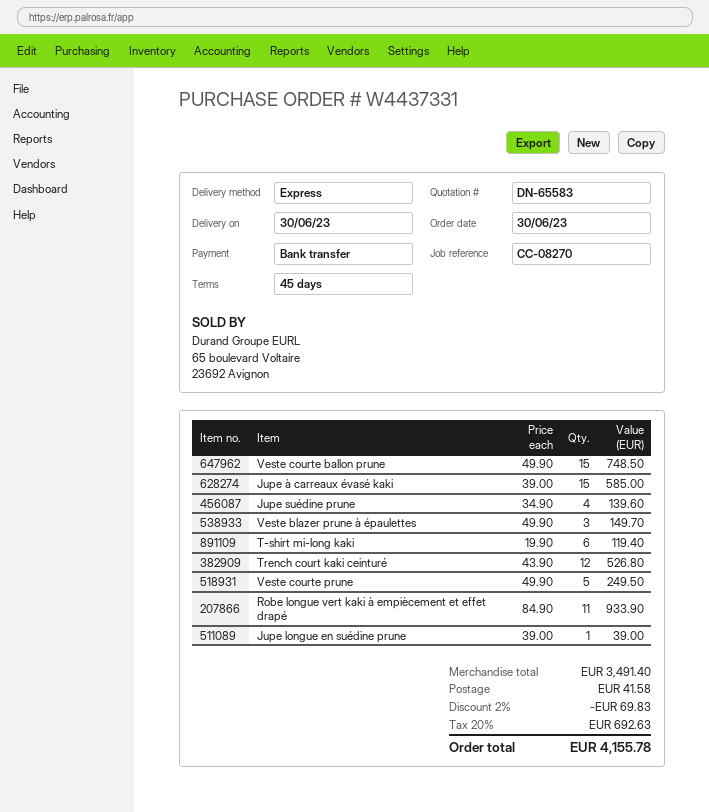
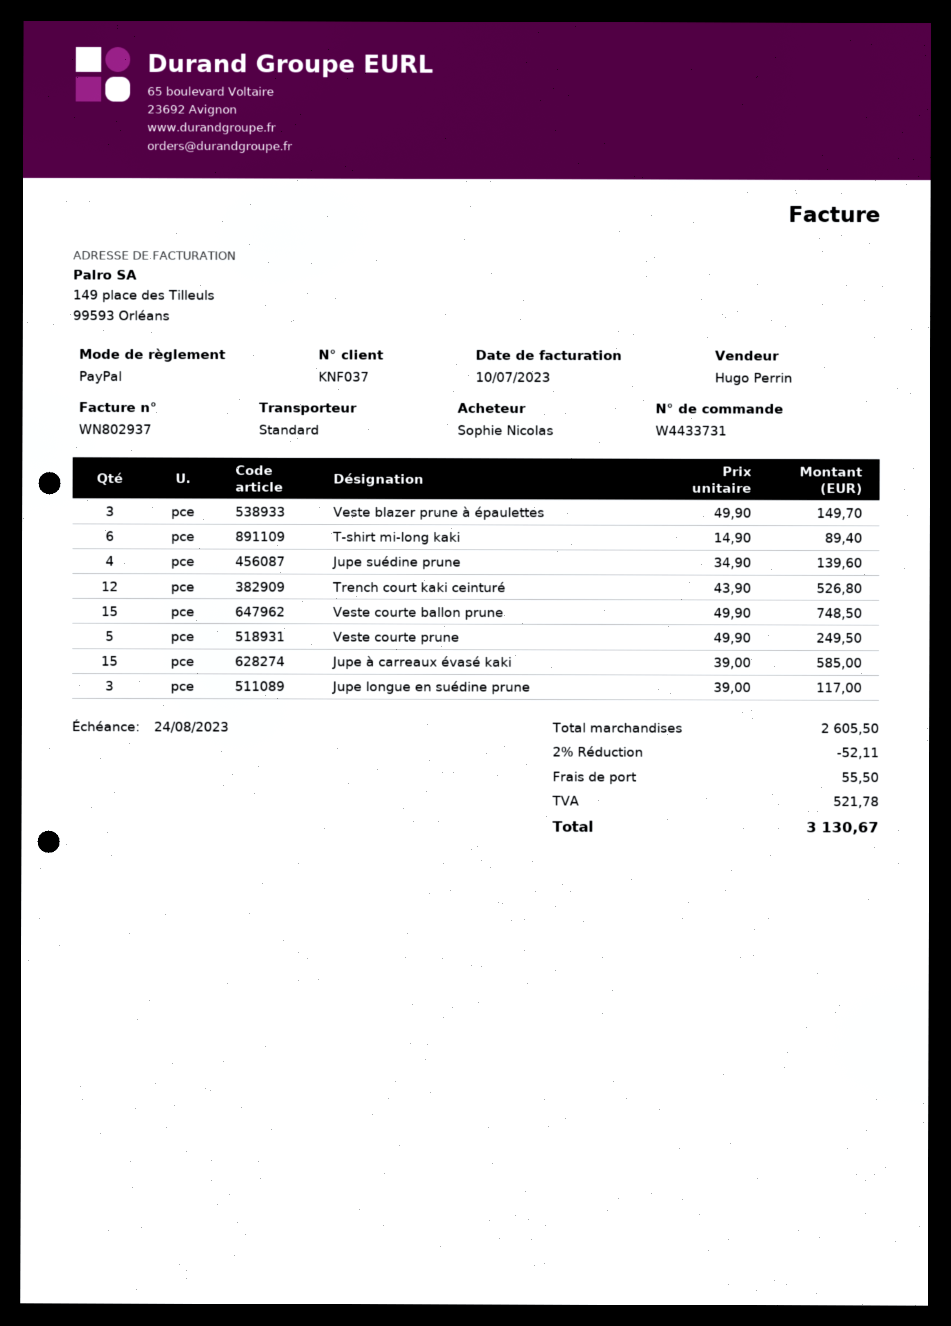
order number: W4437331 -> W4433731
payment method: bank transfer -> PayPal
shipping method: express -> standard
T-shirt mi-long kaki: 6 x 19.90 = 119.40 -> 6 x 14.90 = 89.40
Robe longue vert kaki à empiècement et effet drapé: 11 x 84.90 = 933.90 -> none
Jupe longue en suédine prune: 1 x 39.00 = 39.00 -> 3 x 39.00 = 117.00
subtotal: 3491.40 -> 2605.50
discount: 2% = 69.83 -> 2% = 52.11
shipping: 41.58 -> 55.50
tax: 692.63 -> 521.78
total: 4155.78 -> 3130.67

